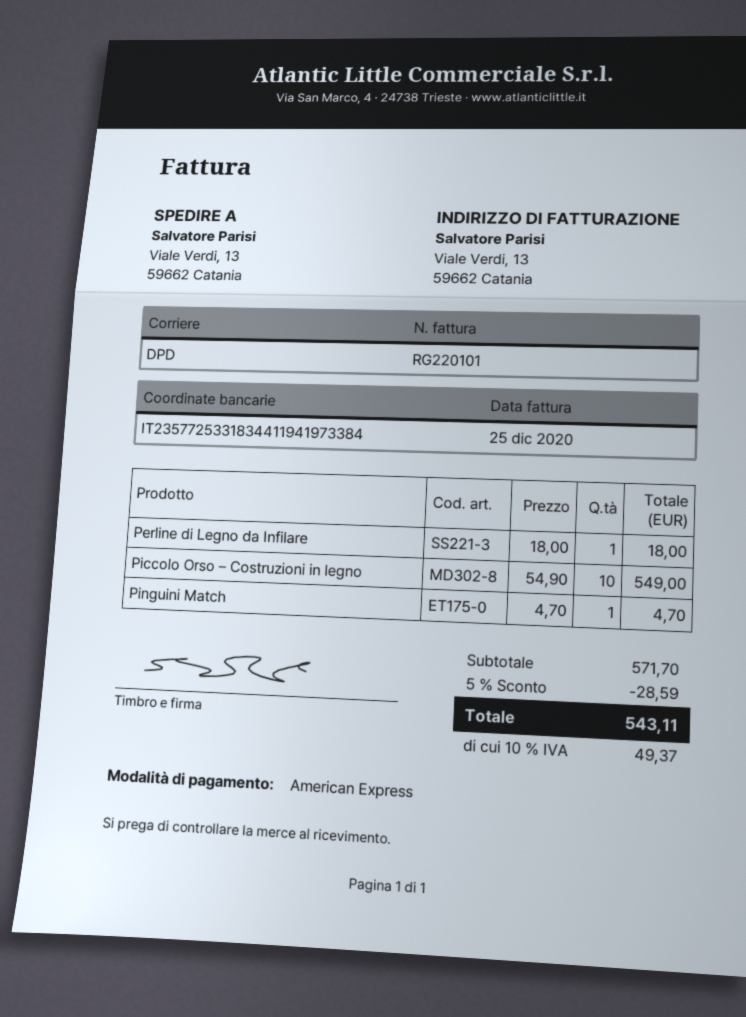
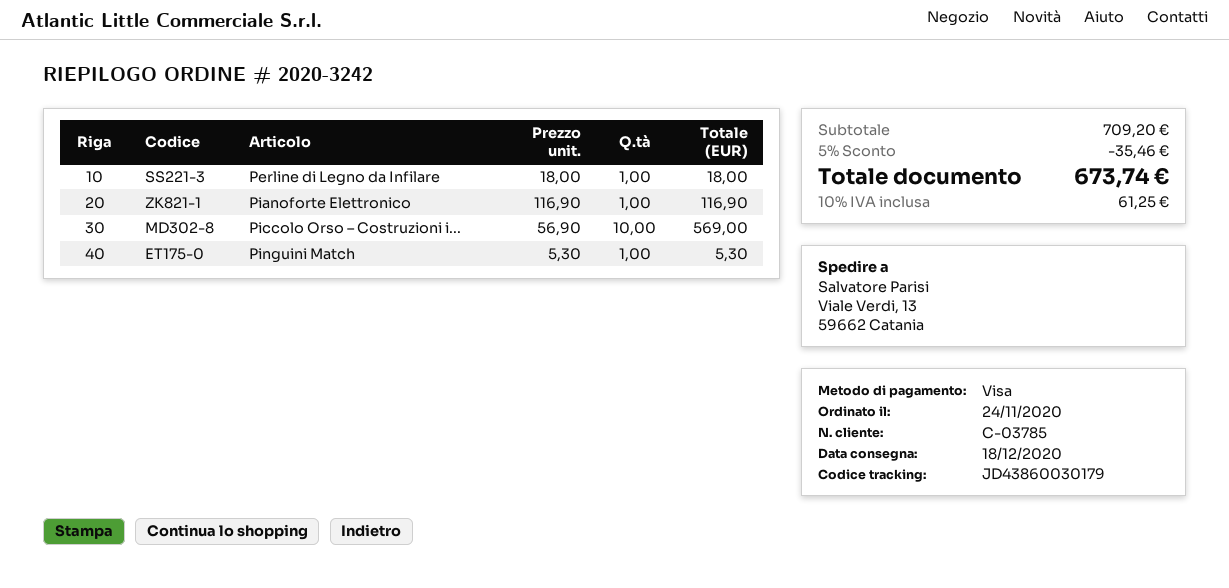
payment method: American Express -> Visa
Piccolo Orso – Costruzioni in legno: 10 x 54.90 = 549.00 -> 10 x 56.90 = 569.00
Pinguini Match: 1 x 4.70 = 4.70 -> 1 x 5.30 = 5.30
Pianoforte Elettronico: none -> 1 x 116.90 = 116.90
subtotal: 571.70 -> 709.20
discount: 5% = 28.59 -> 5% = 35.46
tax: 10% = 49.37 -> 10% = 61.25
total: 543.11 -> 673.74

